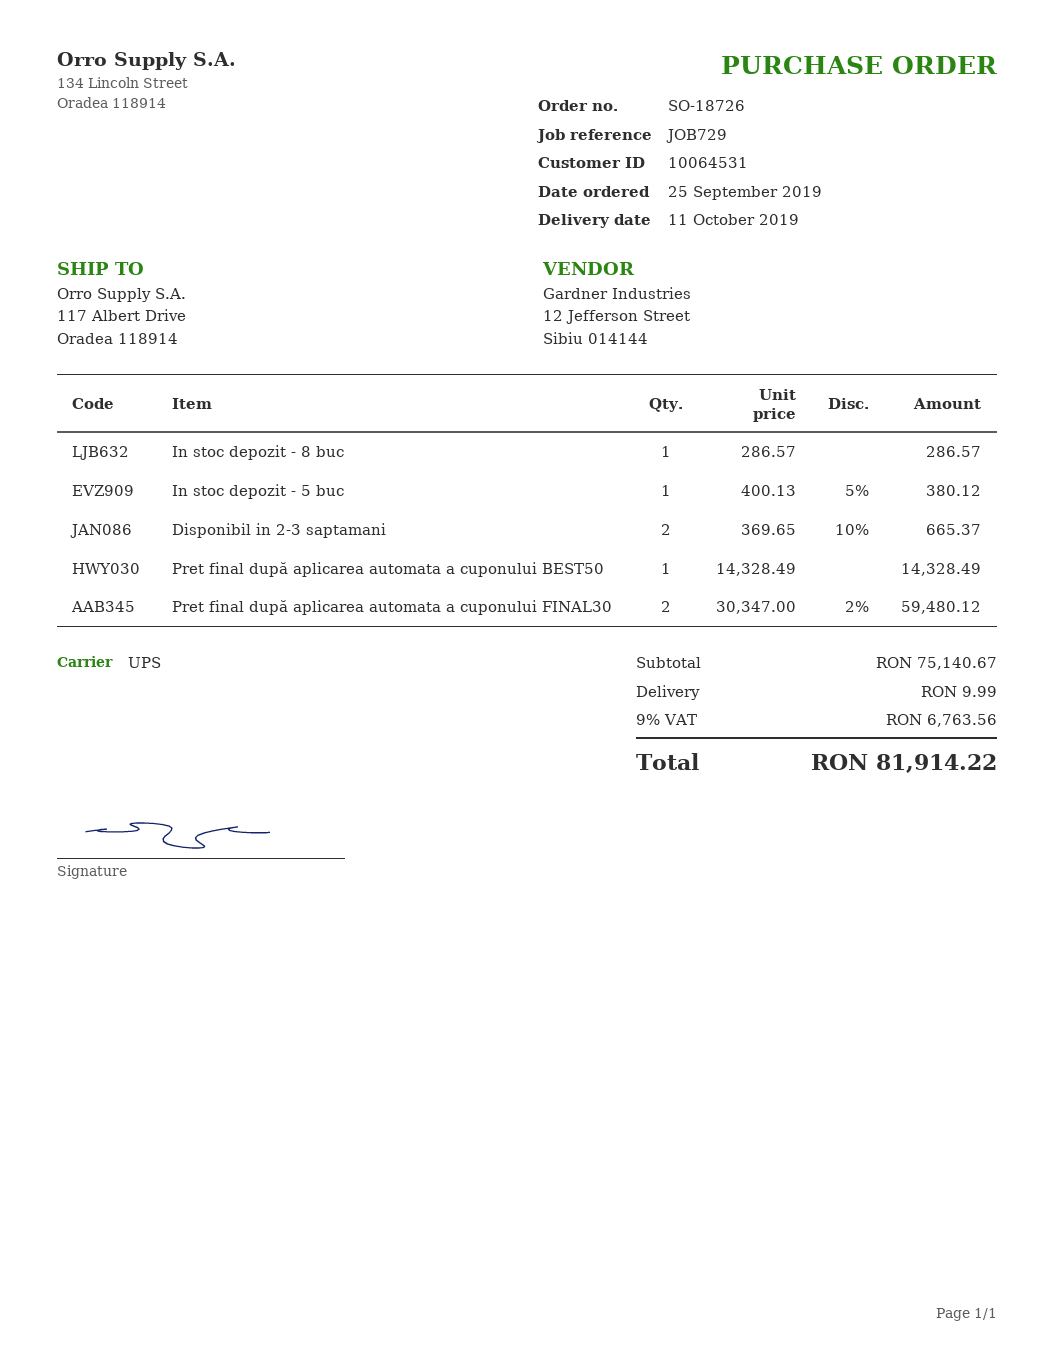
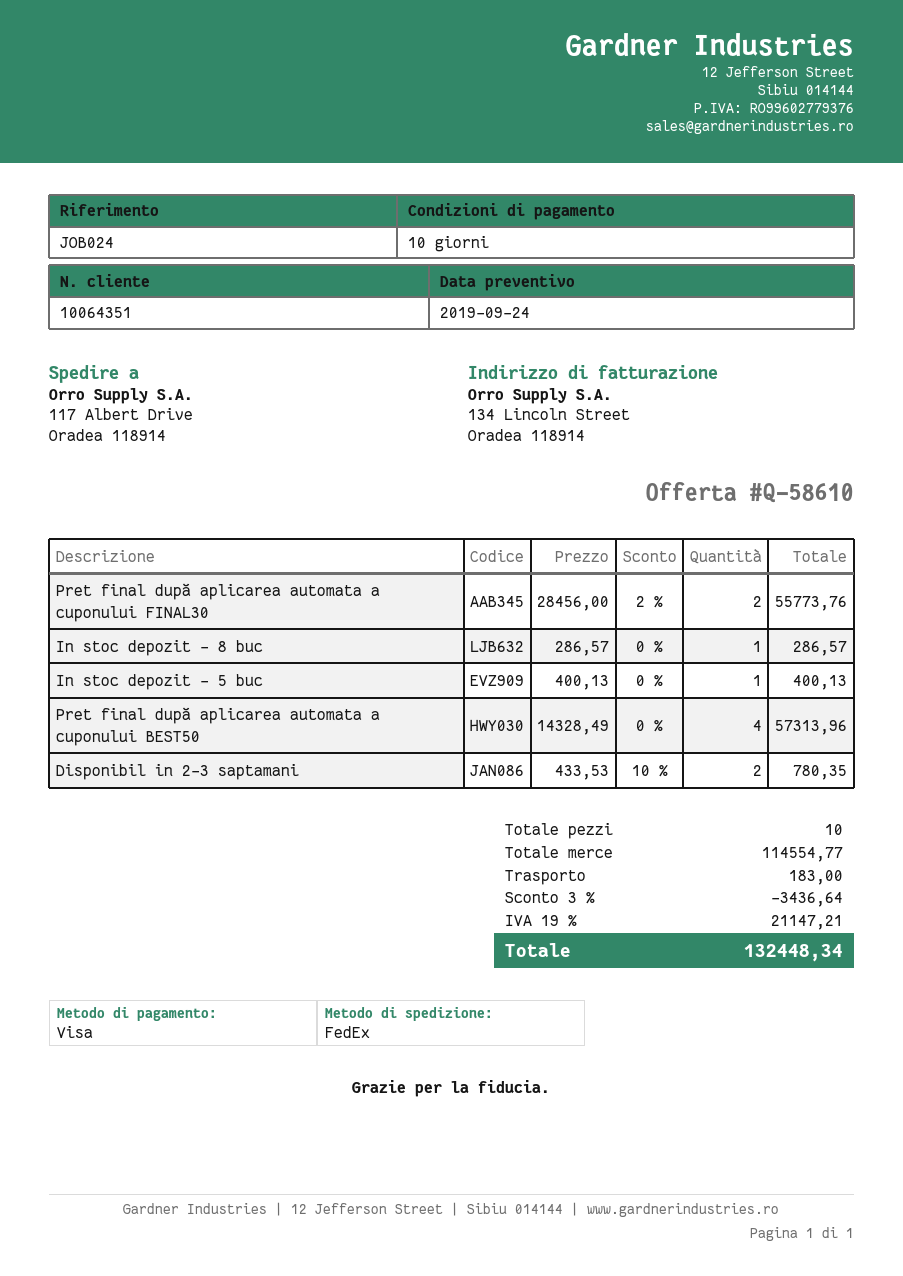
customer number: 10064531 -> 10064351
reference: JOB729 -> JOB024
shipping method: UPS -> FedEx
In stoc depozit - 5 buc: 1 x 400.13 - 5% = 380.12 -> 1 x 400.13 = 400.13
Disponibil in 2-3 saptamani: 2 x 369.65 - 10% = 665.37 -> 2 x 433.53 - 10% = 780.35
Pret final după aplicarea automata a cuponului BEST50: 1 x 14328.49 = 14328.49 -> 4 x 14328.49 = 57313.96
Pret final după aplicarea automata a cuponului FINAL30: 2 x 30347.00 - 2% = 59480.12 -> 2 x 28456.00 - 2% = 55773.76
subtotal: 75140.67 -> 114554.77
discount: none -> 3% = 3436.64
shipping: 9.99 -> 183.00
tax: 9% = 6763.56 -> 19% = 21147.21
total: 81914.22 -> 132448.34

